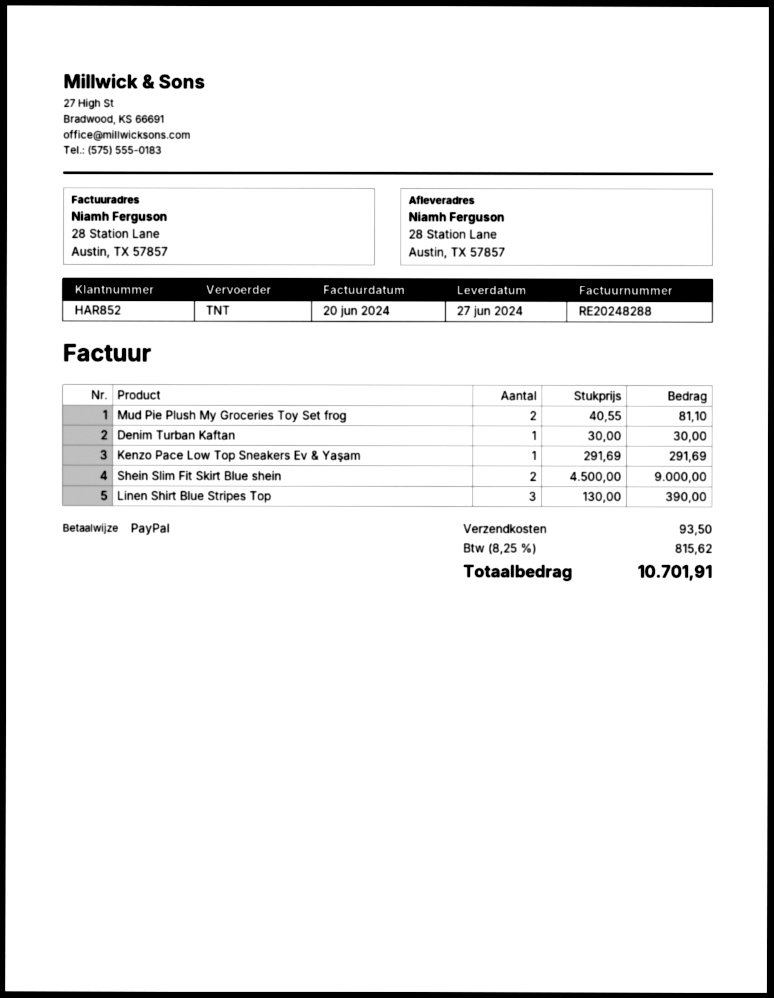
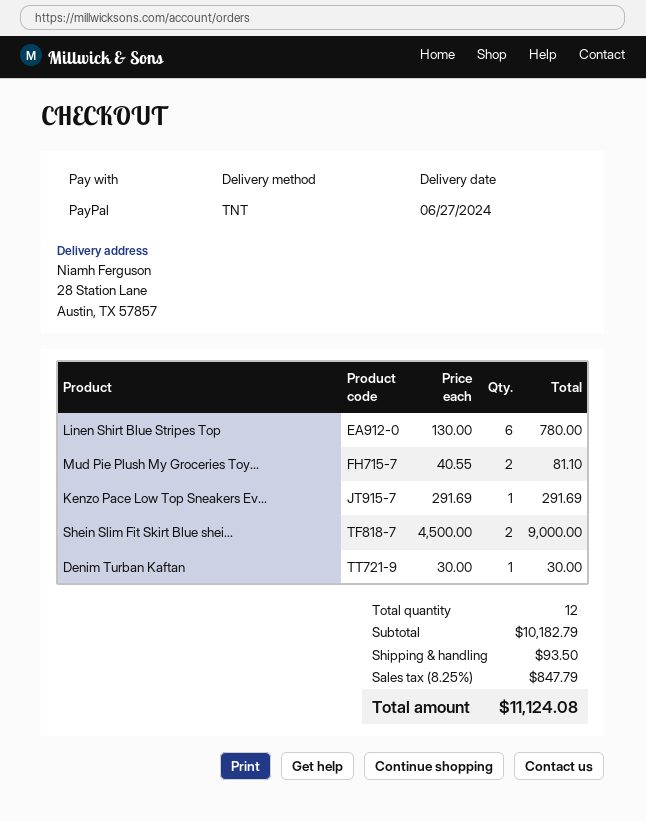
Linen Shirt Blue Stripes Top: 3 x 130.00 = 390.00 -> 6 x 130.00 = 780.00
tax: 8.25% = 815.62 -> 8.25% = 847.79
total: 10701.91 -> 11124.08

